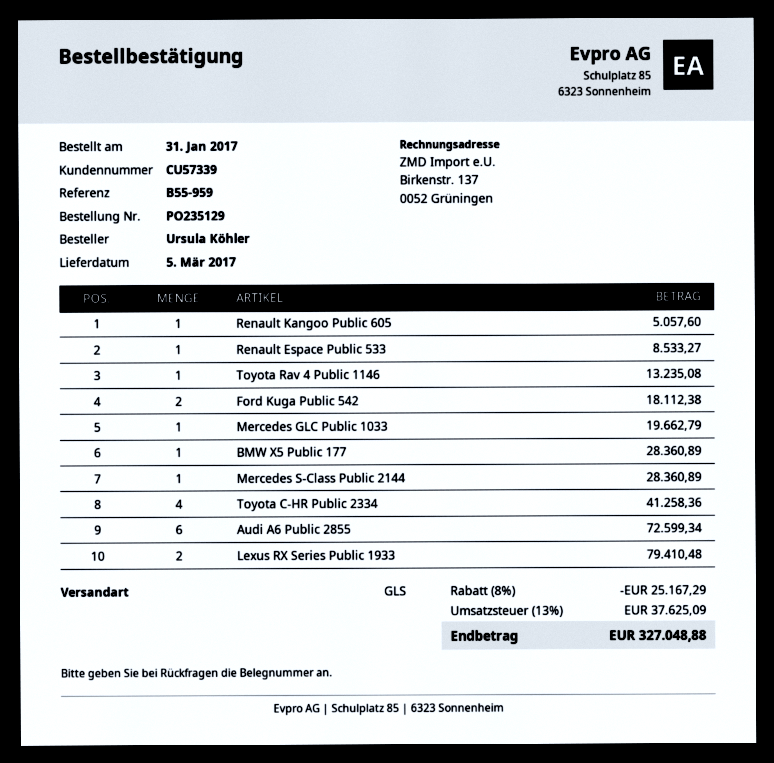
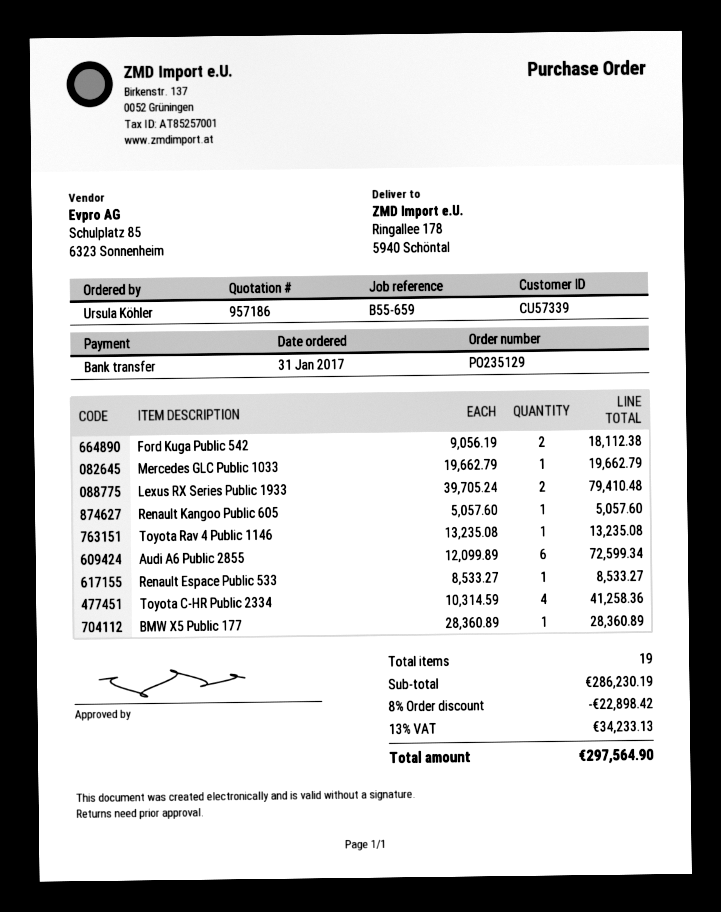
reference: B55-959 -> B55-659
Mercedes S-Class Public 2144: 1 for 28360.89 -> none
discount: 8% = 25167.29 -> 8% = 22898.42
tax: 13% = 37625.09 -> 13% = 34233.13
total: 327048.88 -> 297564.90

